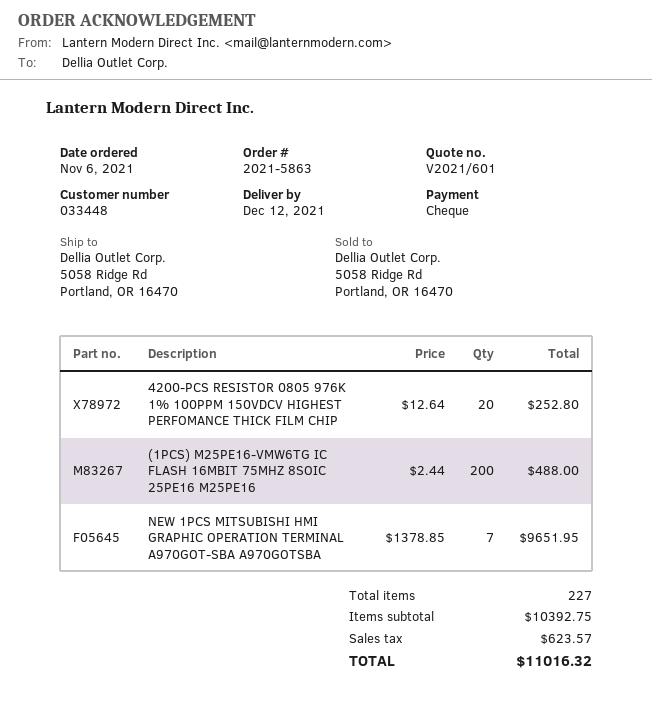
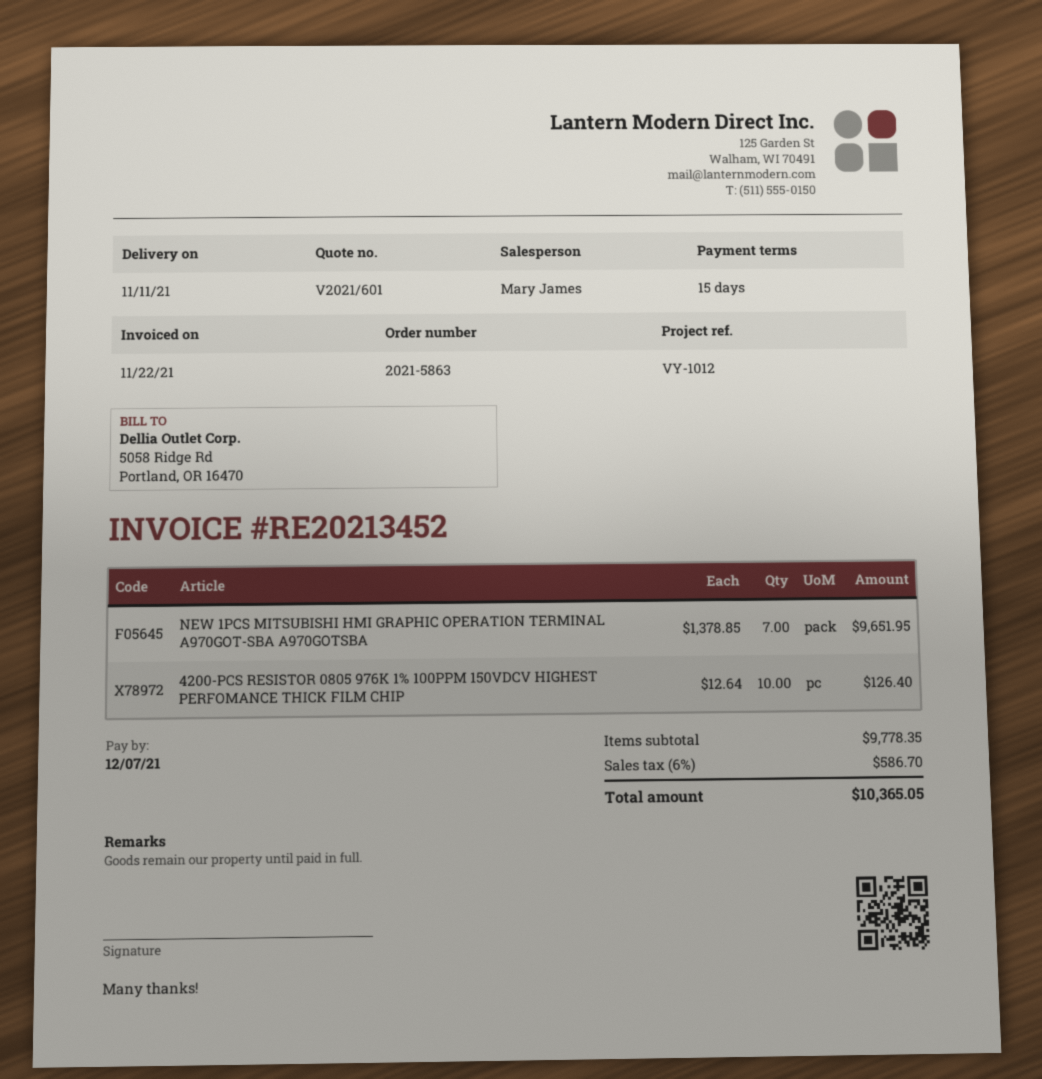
delivery date: 2021-12-12 -> 2021-11-11
4200-PCS RESISTOR 0805 976K 1% 100PPM 150VDCV HIGHEST PERFOMANCE THICK FILM CHIP: 20 x 12.64 = 252.80 -> 10 x 12.64 = 126.40
(1PCS) M25PE16-VMW6TG IC FLASH 16MBIT 75MHZ 8SOIC 25PE16 M25PE16: 200 x 2.44 = 488.00 -> none
subtotal: 10392.75 -> 9778.35
tax: 623.57 -> 586.70
total: 11016.32 -> 10365.05

